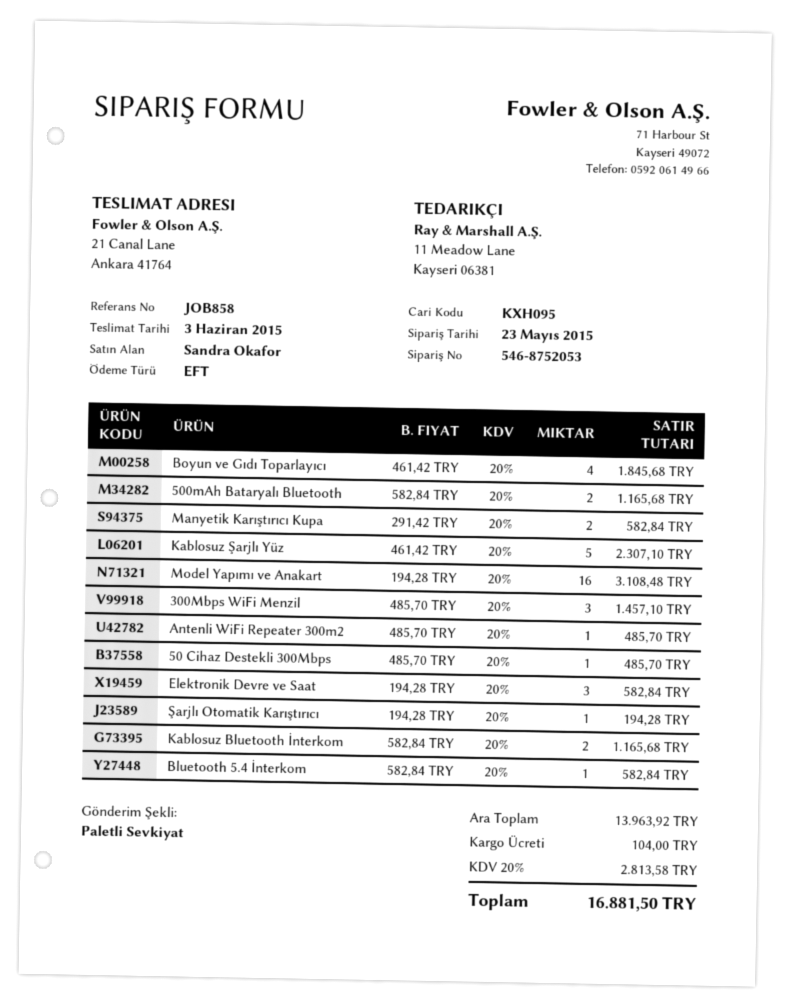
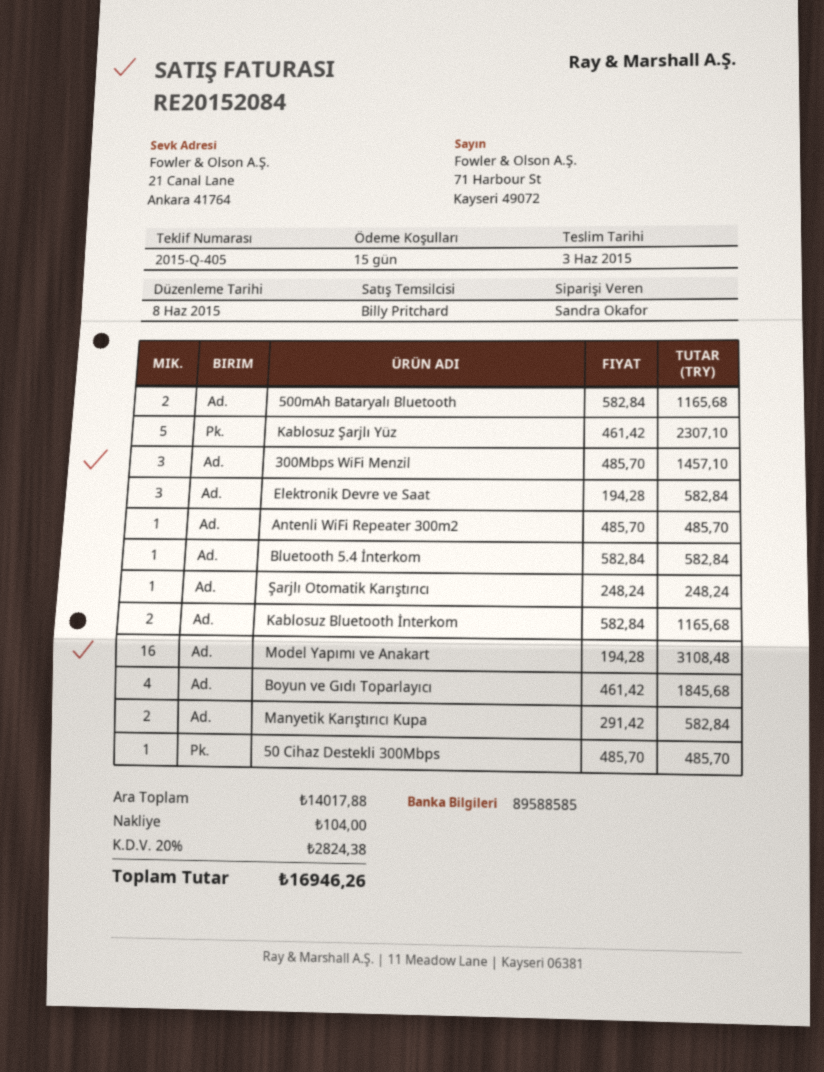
Şarjlı Otomatik Karıştırıcı: 1 x 194.28 = 194.28 -> 1 x 248.24 = 248.24
subtotal: 13963.92 -> 14017.88
tax: 20% = 2813.58 -> 20% = 2824.38
total: 16881.50 -> 16946.26

